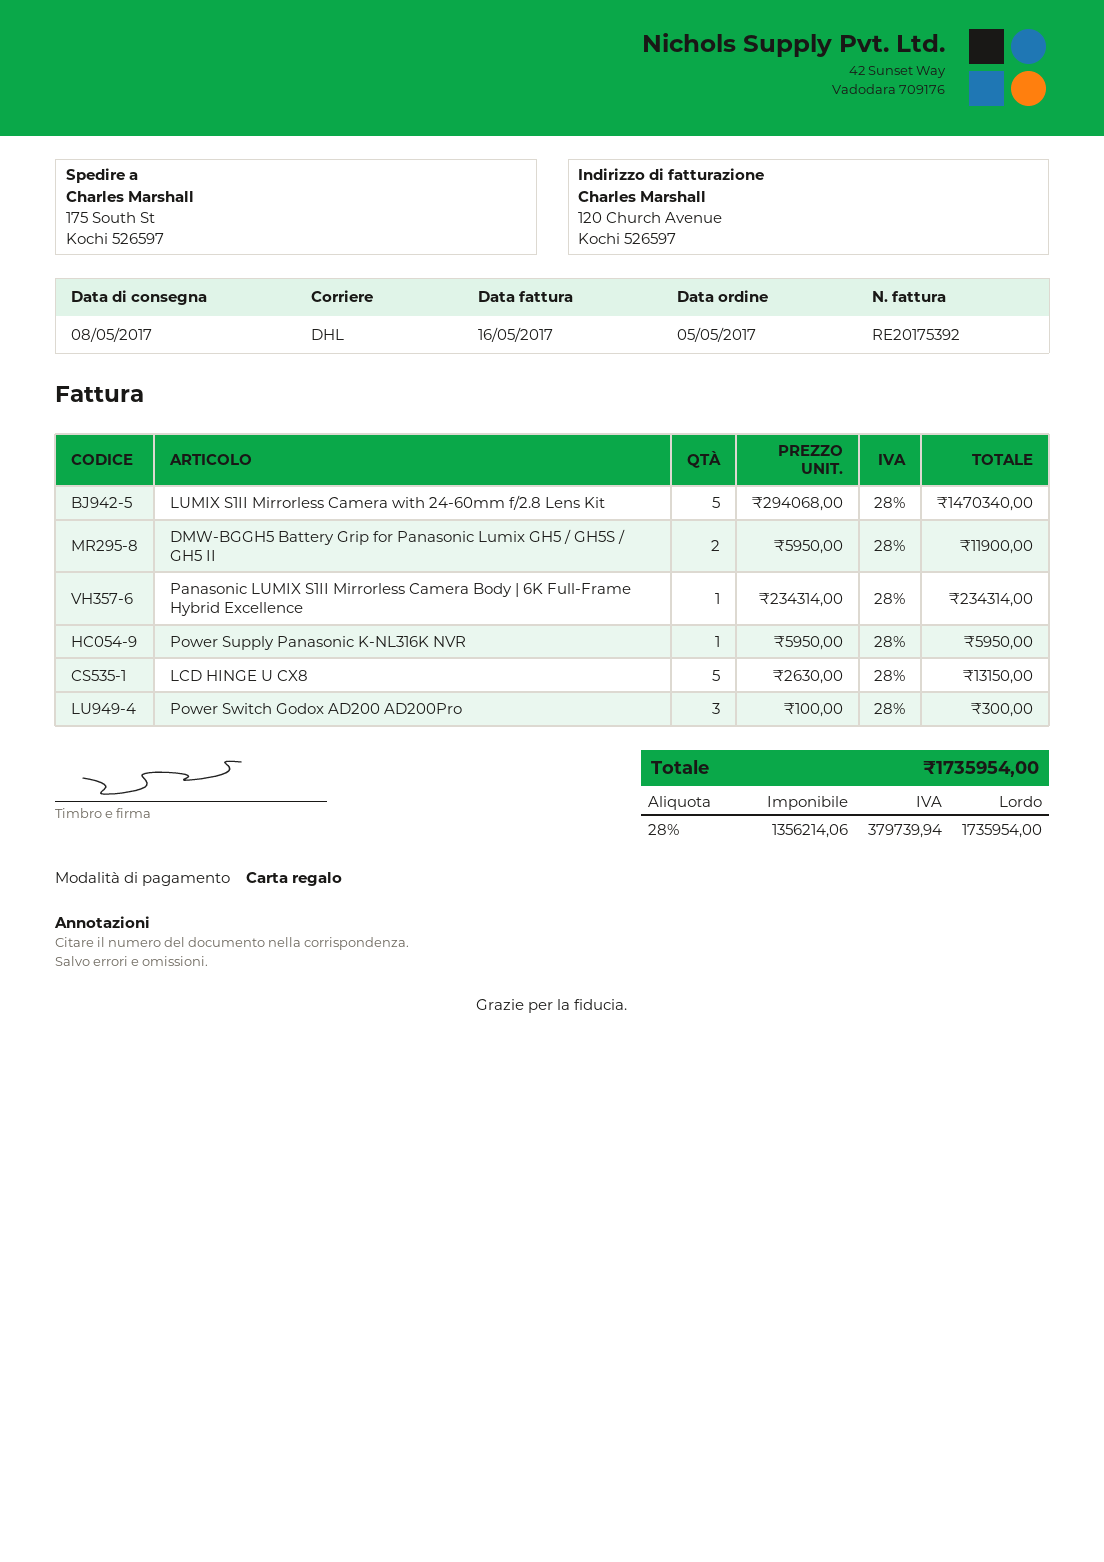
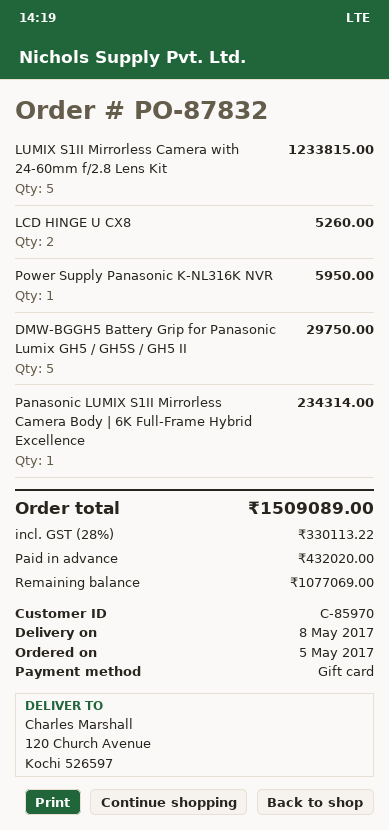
ship to: 175 South St, Kochi 526597 -> 120 Church Avenue, Kochi 526597
LUMIX S1II Mirrorless Camera with 24-60mm f/2.8 Lens Kit: 5 for 1470340.00 -> 5 for 1233815.00
DMW-BGGH5 Battery Grip for Panasonic Lumix GH5 / GH5S / GH5 II: 2 for 11900.00 -> 5 for 29750.00
LCD HINGE U CX8: 5 for 13150.00 -> 2 for 5260.00
Power Switch Godox AD200 AD200Pro: 3 for 300.00 -> none
tax: 28% = 379739.94 -> 28% = 330113.22
total: 1735954.00 -> 1509089.00

